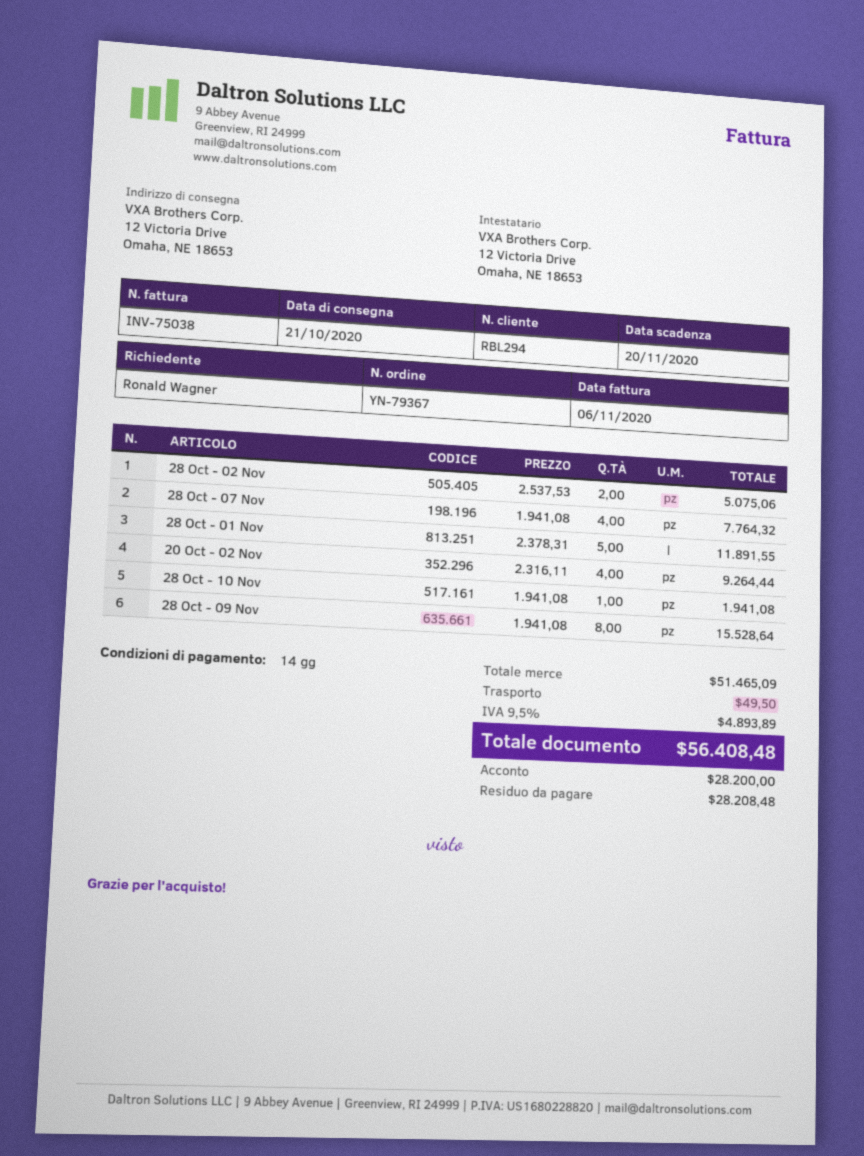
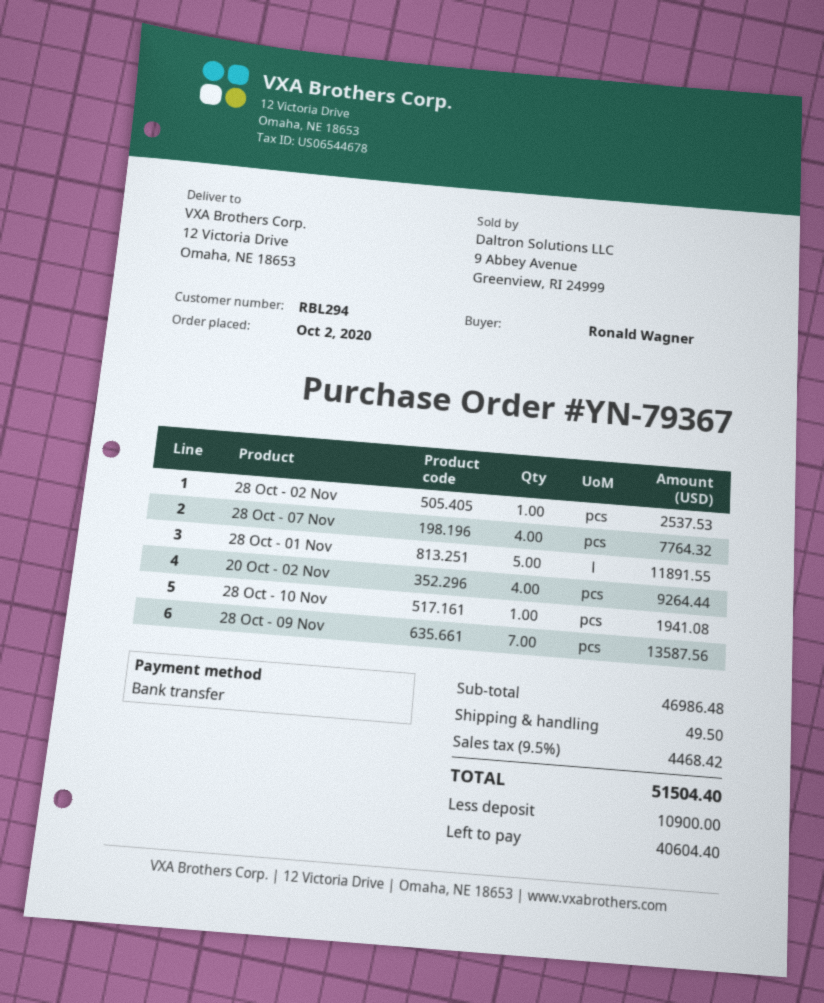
28 Oct - 02 Nov: 2 for 5075.06 -> 1 for 2537.53
28 Oct - 09 Nov: 8 for 15528.64 -> 7 for 13587.56
subtotal: 51465.09 -> 46986.48
tax: 9.5% = 4893.89 -> 9.5% = 4468.42
total: 56408.48 -> 51504.40
deposit: 28200.00 -> 10900.00
balance: 28208.48 -> 40604.40

